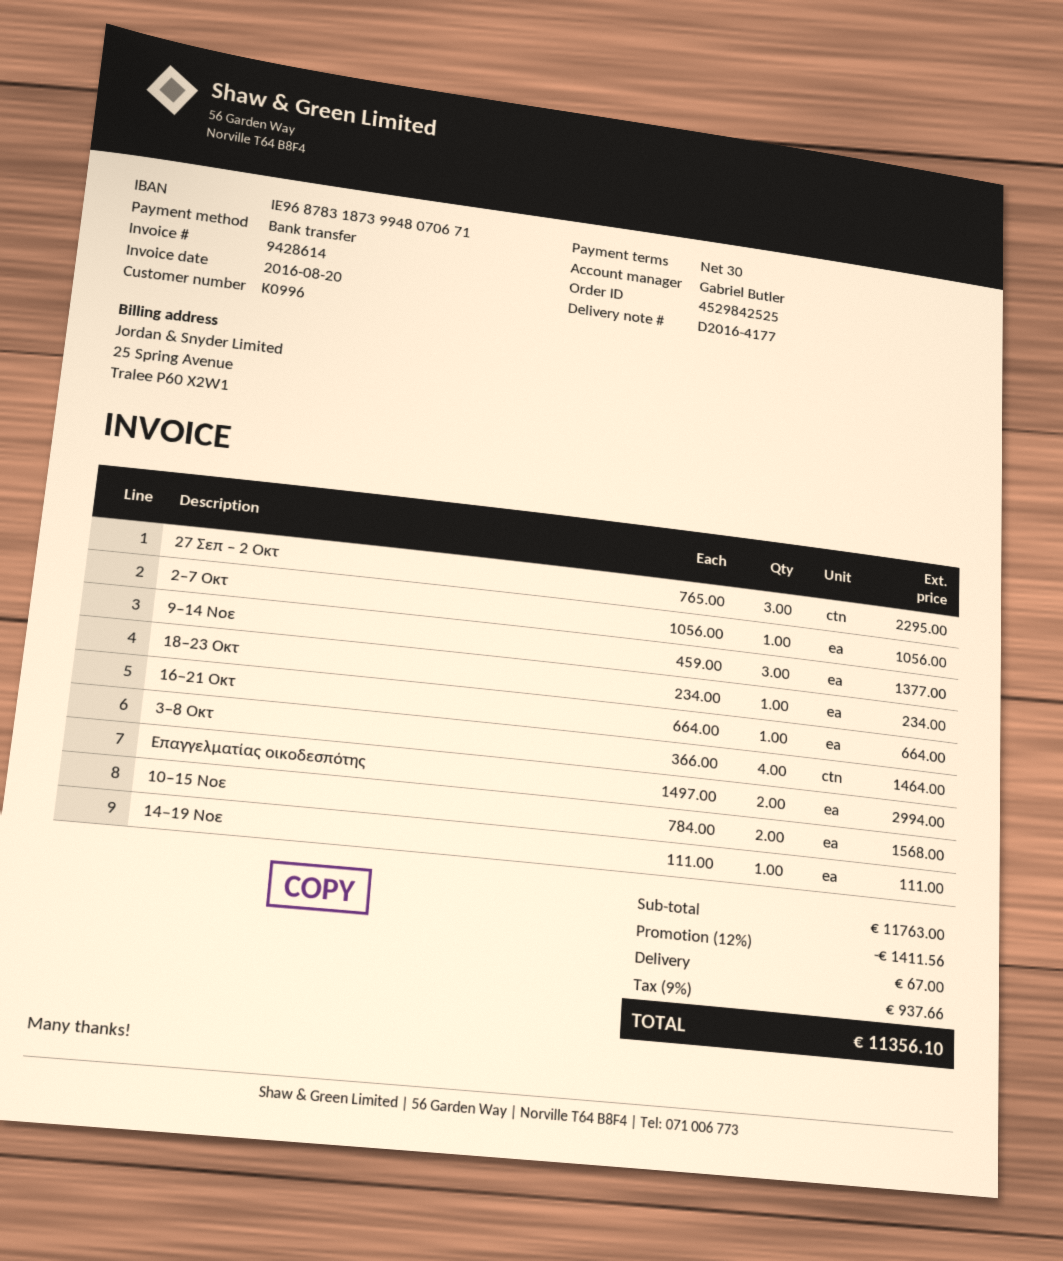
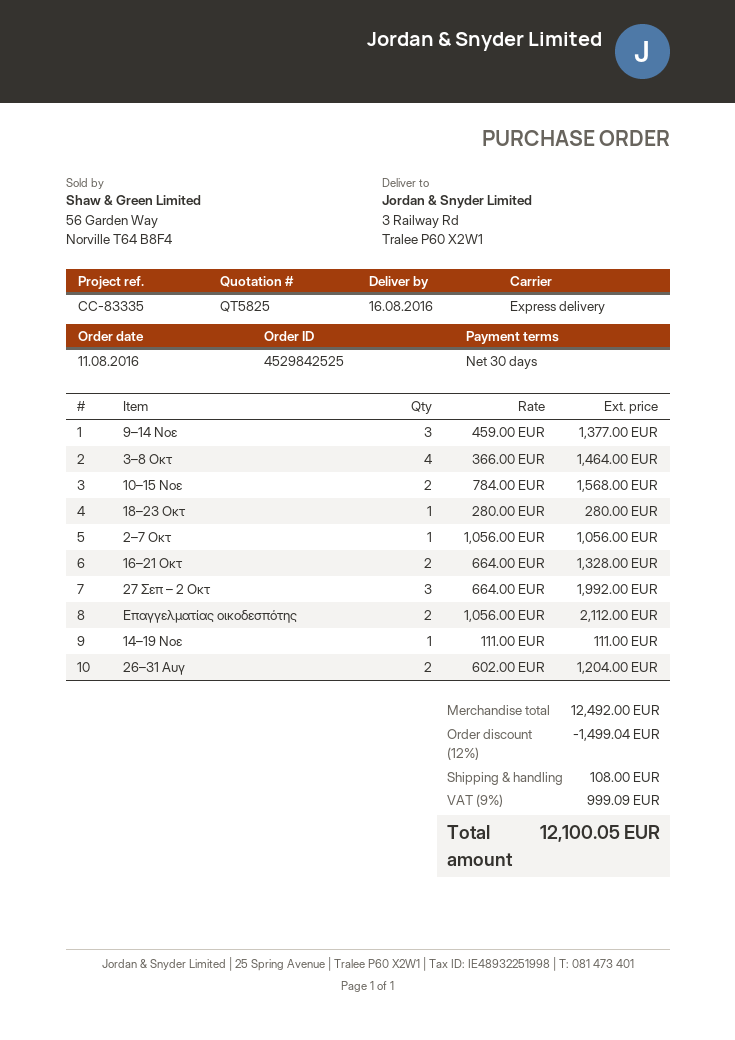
27 Σεπ – 2 Οκτ: 3 x 765.00 = 2295.00 -> 3 x 664.00 = 1992.00
18–23 Οκτ: 1 x 234.00 = 234.00 -> 1 x 280.00 = 280.00
16–21 Οκτ: 1 x 664.00 = 664.00 -> 2 x 664.00 = 1328.00
Επαγγελματίας οικοδεσπότης: 2 x 1497.00 = 2994.00 -> 2 x 1056.00 = 2112.00
26–31 Αυγ: none -> 2 x 602.00 = 1204.00
subtotal: 11763.00 -> 12492.00
discount: 12% = 1411.56 -> 12% = 1499.04
shipping: 67.00 -> 108.00
tax: 9% = 937.66 -> 9% = 999.09
total: 11356.10 -> 12100.05

